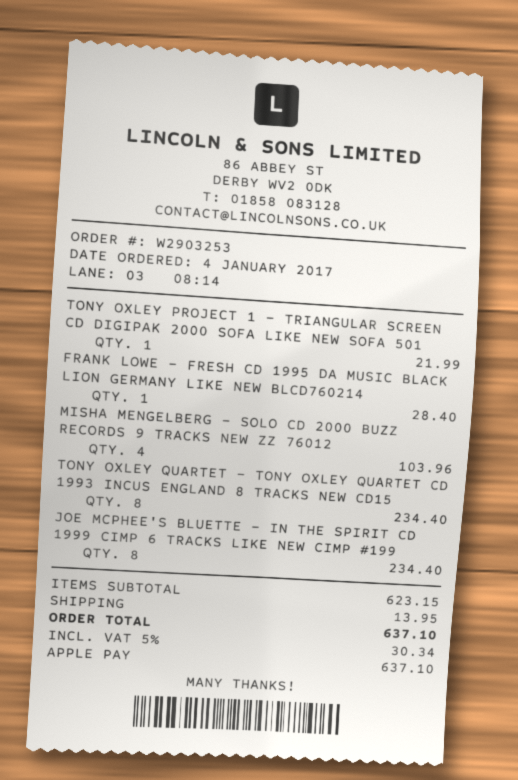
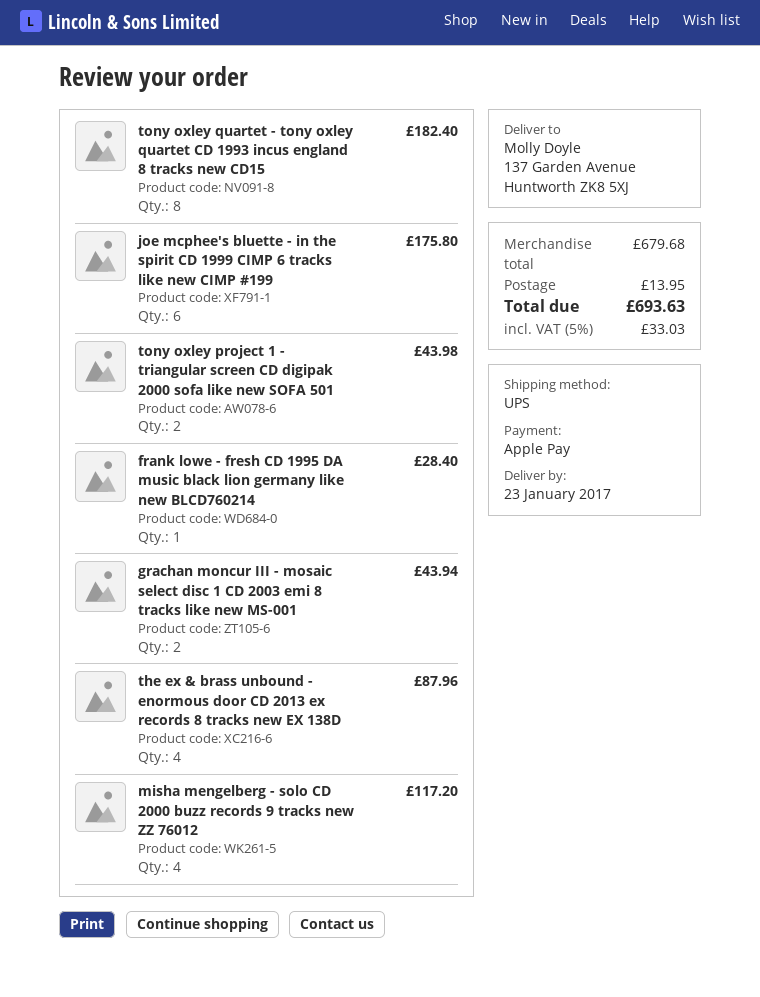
TONY OXLEY PROJECT 1 - TRIANGULAR SCREEN CD DIGIPAK 2000 SOFA LIKE NEW SOFA 501: 1 for 21.99 -> 2 for 43.98
MISHA MENGELBERG - SOLO CD 2000 BUZZ RECORDS 9 TRACKS NEW ZZ 76012: 4 for 103.96 -> 4 for 117.20
TONY OXLEY QUARTET - TONY OXLEY QUARTET CD 1993 INCUS ENGLAND 8 TRACKS NEW CD15: 8 for 234.40 -> 8 for 182.40
JOE MCPHEE'S BLUETTE - IN THE SPIRIT CD 1999 CIMP 6 TRACKS LIKE NEW CIMP #199: 8 for 234.40 -> 6 for 175.80
grachan moncur III - mosaic select disc 1 CD 2003 emi 8 tracks like new MS-001: none -> 2 for 43.94
the ex & brass unbound - enormous door CD 2013 ex records 8 tracks new EX 138D: none -> 4 for 87.96
subtotal: 623.15 -> 679.68
tax: 5% = 30.34 -> 5% = 33.03
total: 637.10 -> 693.63

